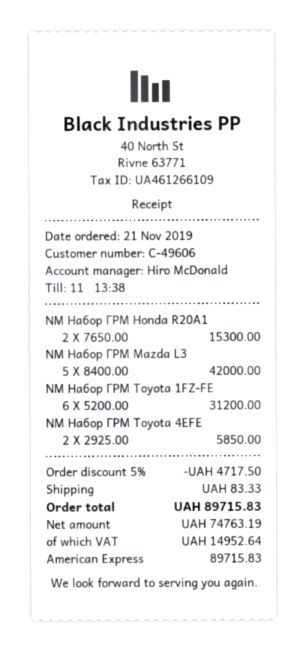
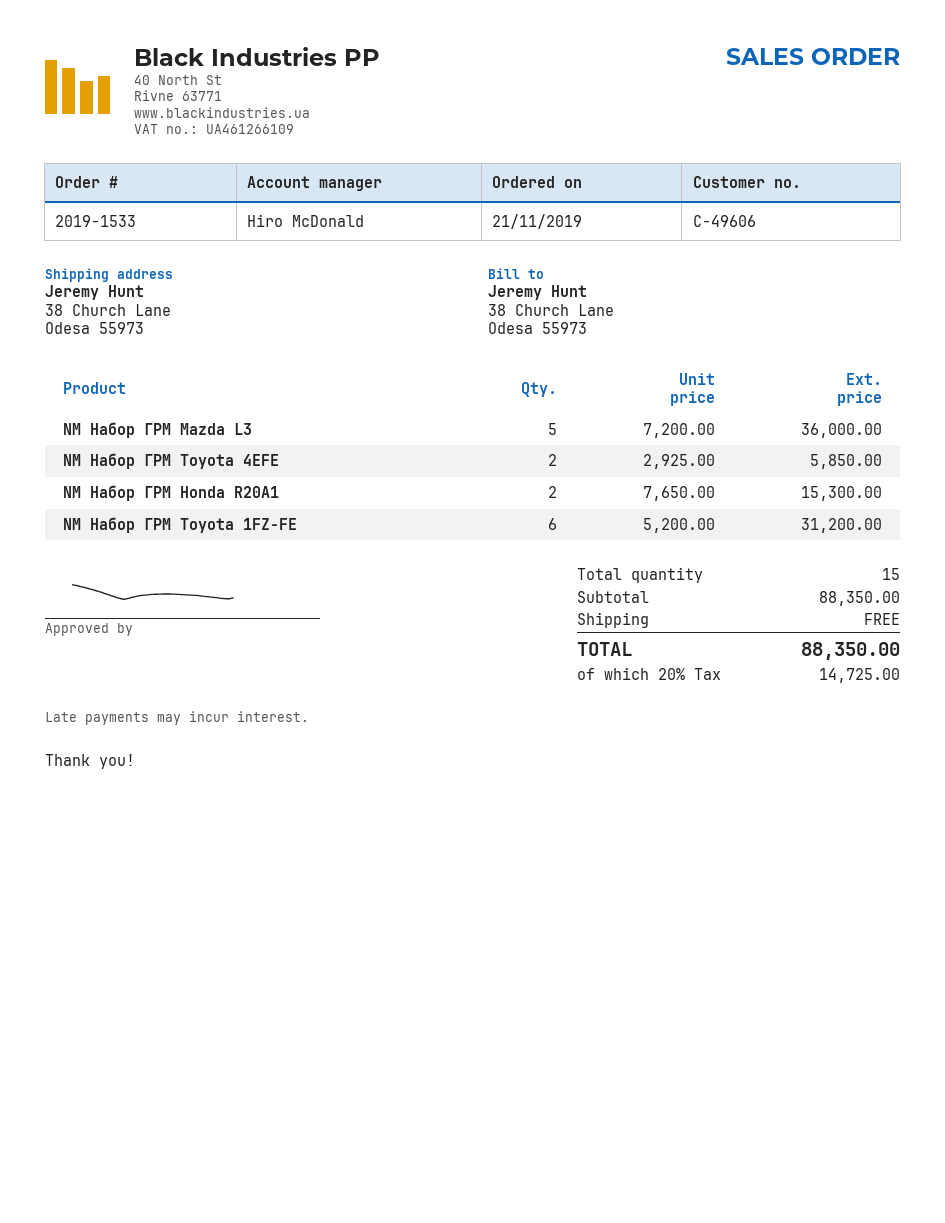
NM Набор ГРМ Mazda L3: 5 x 8400.00 = 42000.00 -> 5 x 7200.00 = 36000.00
discount: 5% = 4717.50 -> none
shipping: 83.33 -> 0.00
tax: 14952.64 -> 14725.00
total: 89715.83 -> 88350.00

